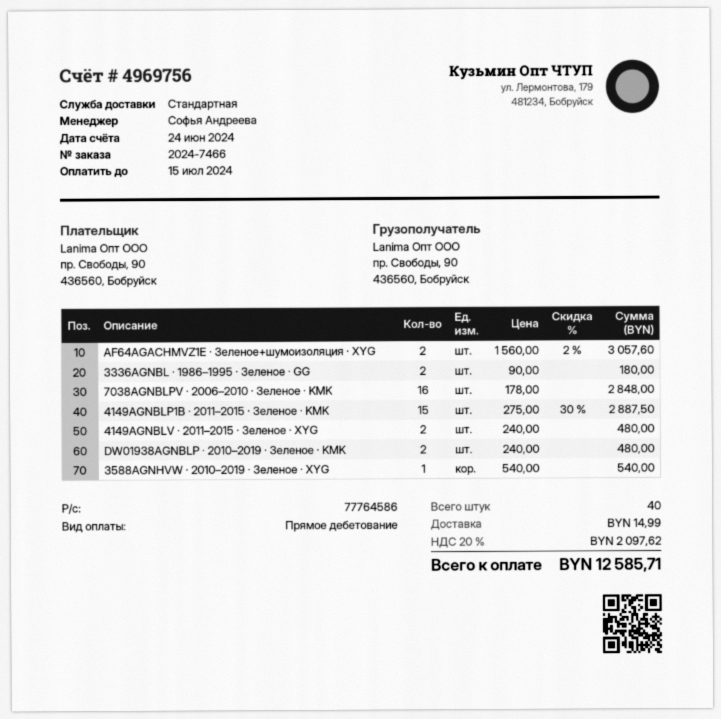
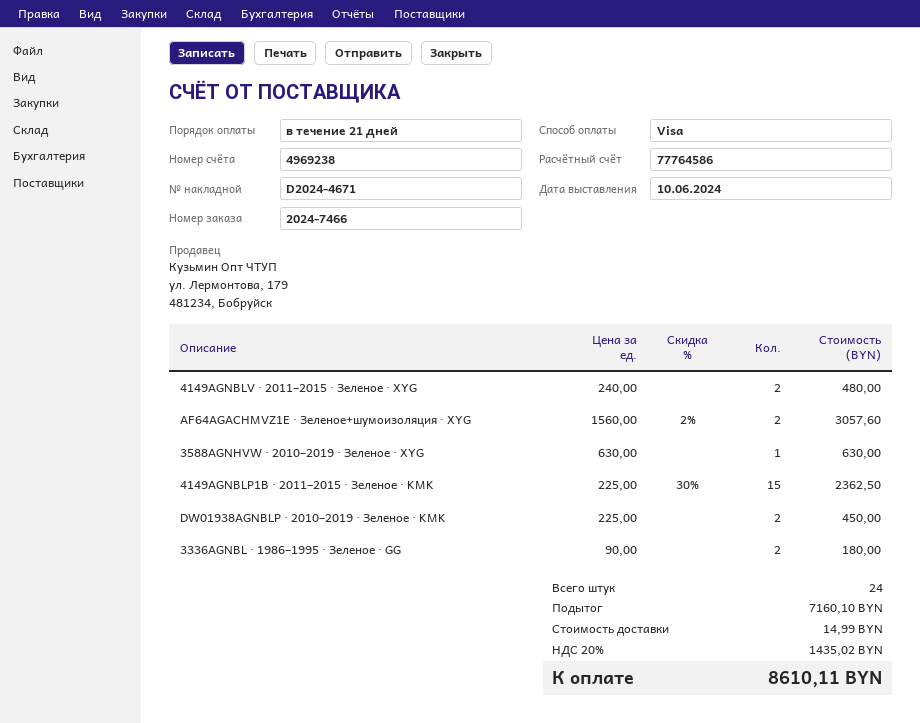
invoice number: 4969756 -> 4969238
invoice date: 2024-06-24 -> 2024-06-10
payment method: direct debit -> Visa
7038AGNBLPV · 2006–2010 · Зеленое · KMK: 16 x 178.00 = 2848.00 -> none
4149AGNBLP1B · 2011–2015 · Зеленое · KMK: 15 x 275.00 - 30% = 2887.50 -> 15 x 225.00 - 30% = 2362.50
DW01938AGNBLP · 2010–2019 · Зеленое · KMK: 2 x 240.00 = 480.00 -> 2 x 225.00 = 450.00
3588AGNHVW · 2010–2019 · Зеленое · XYG: 1 x 540.00 = 540.00 -> 1 x 630.00 = 630.00
total quantity: 40 -> 24
tax: 20% = 2097.62 -> 20% = 1435.02
total: 12585.71 -> 8610.11

